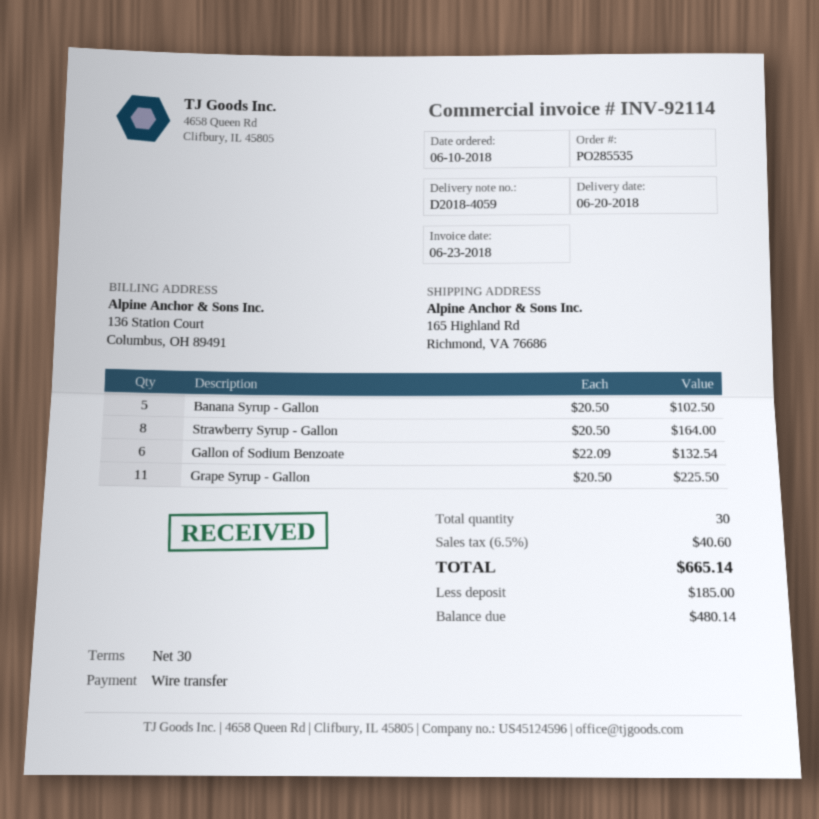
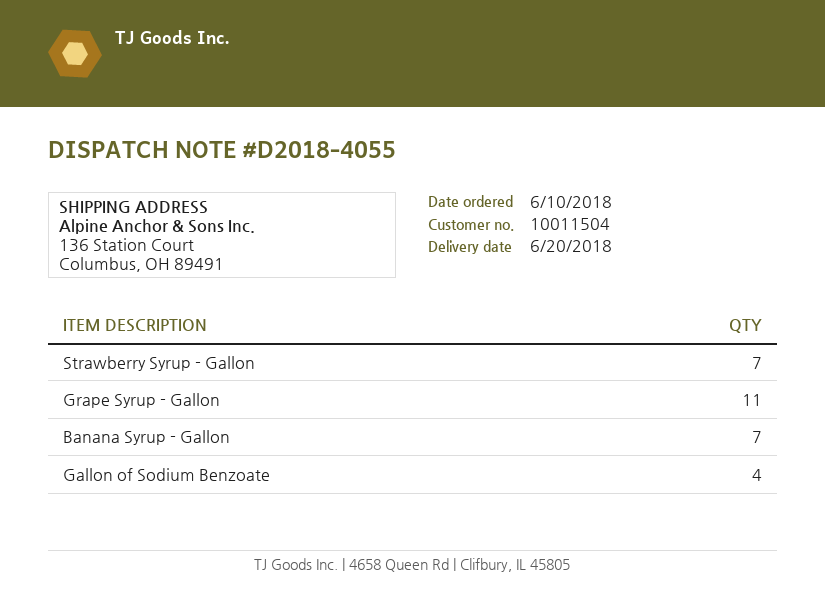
delivery note number: D2018-4059 -> D2018-4055
ship to: 165 Highland Rd, Richmond, VA 76686 -> 136 Station Court, Columbus, OH 89491
Banana Syrup - Gallon: 5 -> 7
Strawberry Syrup - Gallon: 8 -> 7
Gallon of Sodium Benzoate: 6 -> 4

